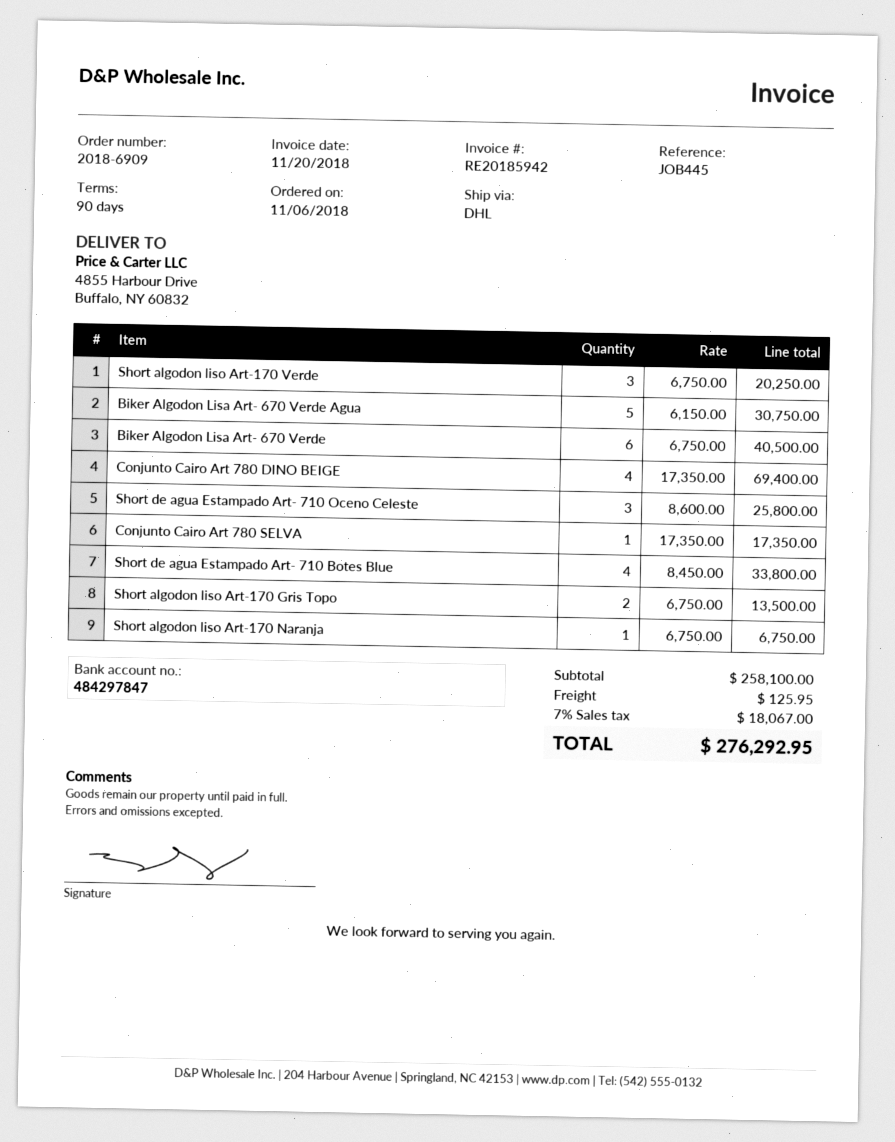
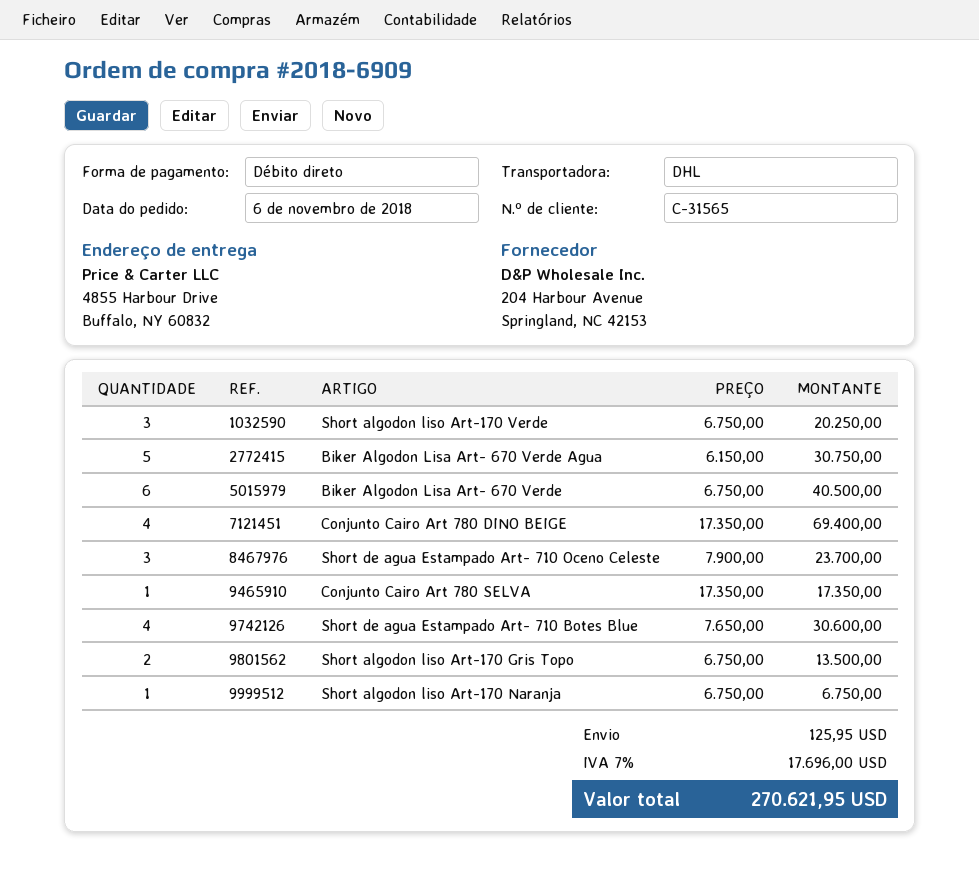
Short de agua Estampado Art- 710 Oceno Celeste: 3 x 8600.00 = 25800.00 -> 3 x 7900.00 = 23700.00
Short de agua Estampado Art- 710 Botes Blue: 4 x 8450.00 = 33800.00 -> 4 x 7650.00 = 30600.00
tax: 7% = 18067.00 -> 7% = 17696.00
total: 276292.95 -> 270621.95

